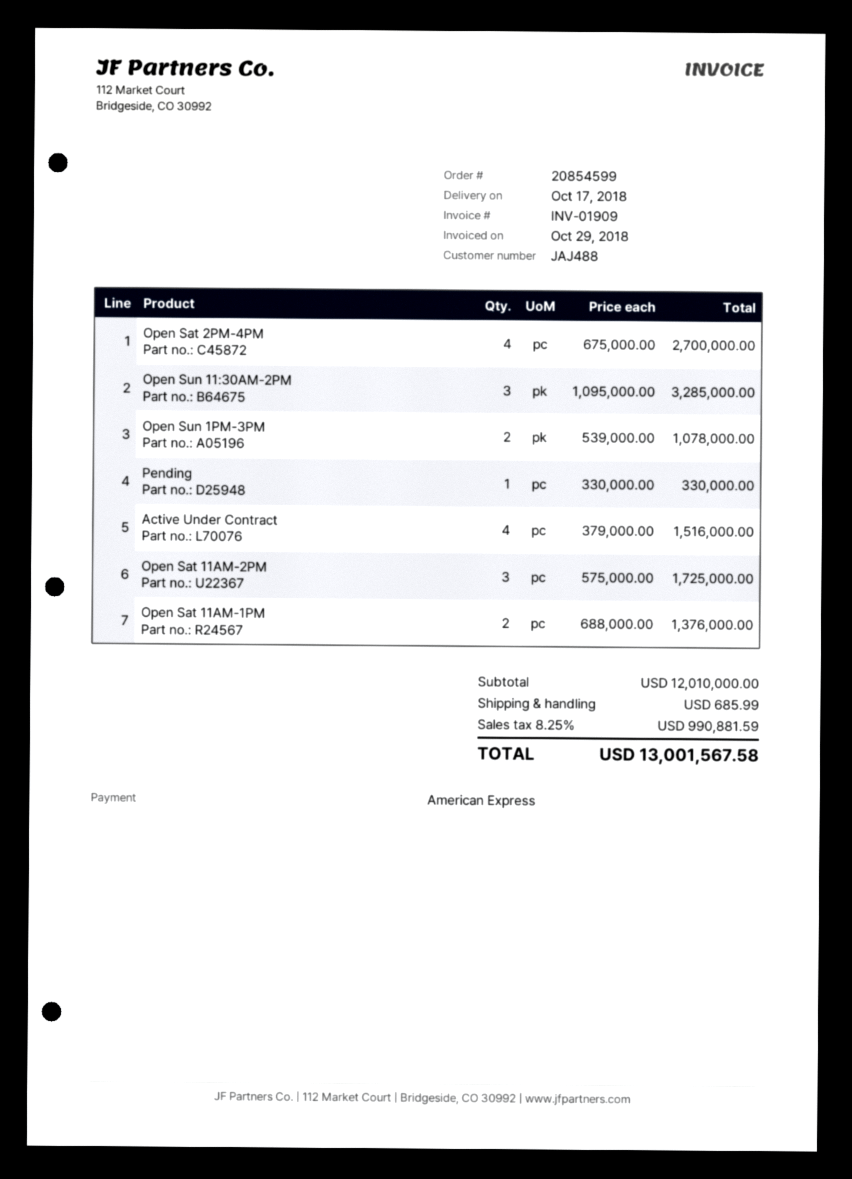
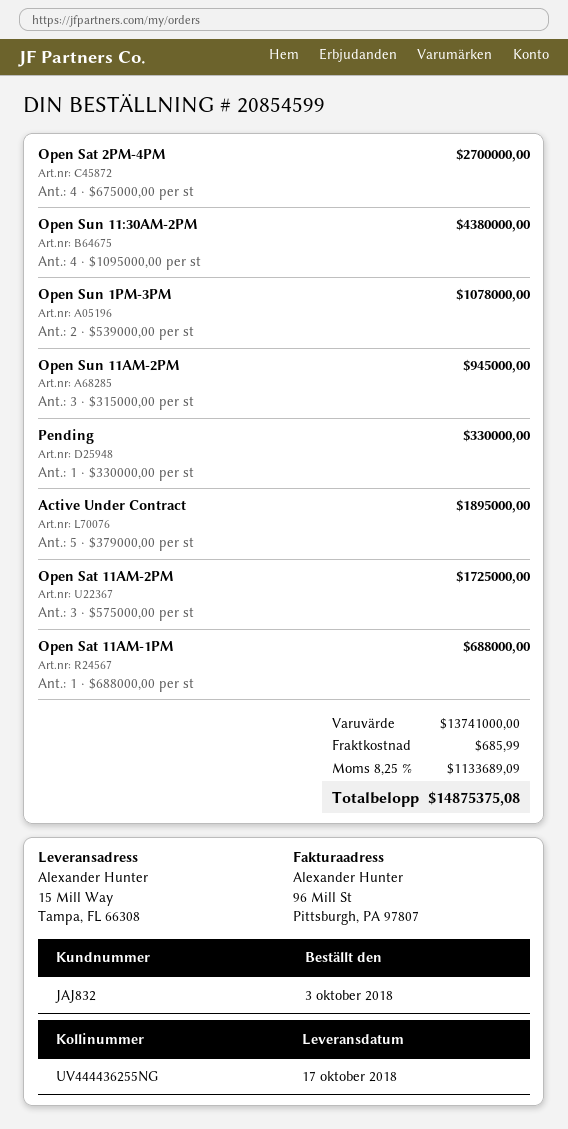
customer number: JAJ488 -> JAJ832
Open Sun 11:30AM-2PM: 3 x 1095000.00 = 3285000.00 -> 4 x 1095000.00 = 4380000.00
Active Under Contract: 4 x 379000.00 = 1516000.00 -> 5 x 379000.00 = 1895000.00
Open Sat 11AM-1PM: 2 x 688000.00 = 1376000.00 -> 1 x 688000.00 = 688000.00
Open Sun 11AM-2PM: none -> 3 x 315000.00 = 945000.00
subtotal: 12010000.00 -> 13741000.00
tax: 8.25% = 990881.59 -> 8.25% = 1133689.09
total: 13001567.58 -> 14875375.08

